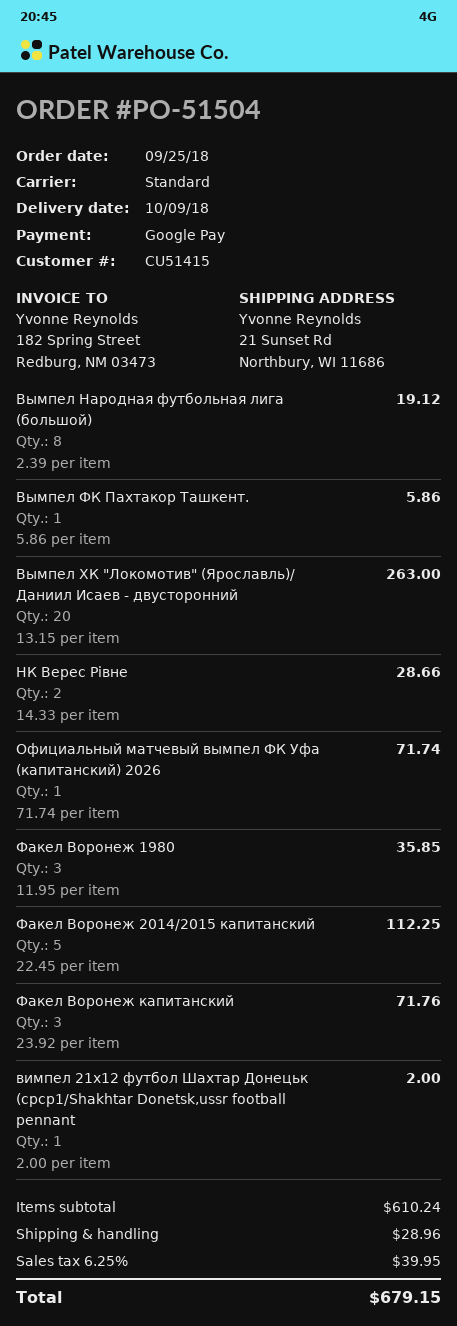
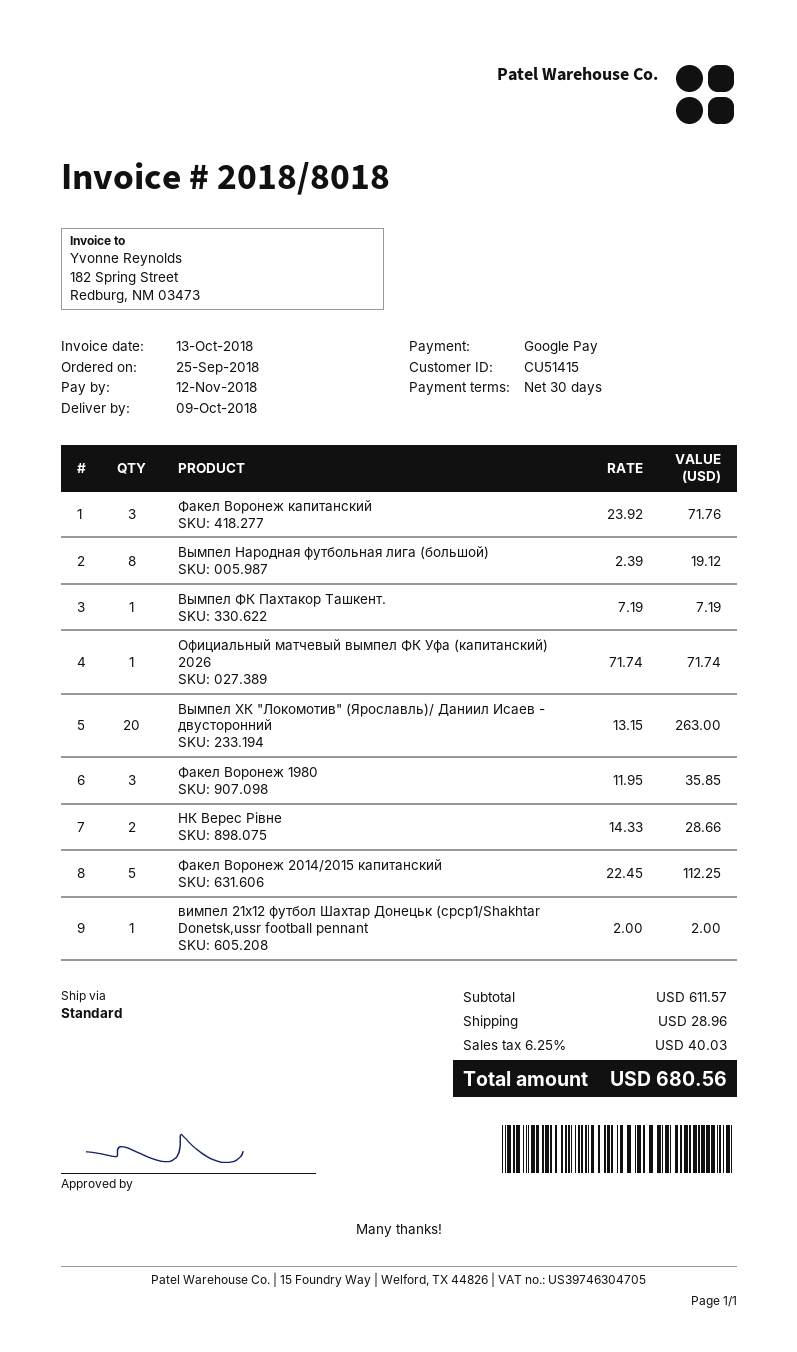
Вымпел ФК Пахтакор Ташкент.: 1 x 5.86 = 5.86 -> 1 x 7.19 = 7.19
subtotal: 610.24 -> 611.57
tax: 6.25% = 39.95 -> 6.25% = 40.03
total: 679.15 -> 680.56

